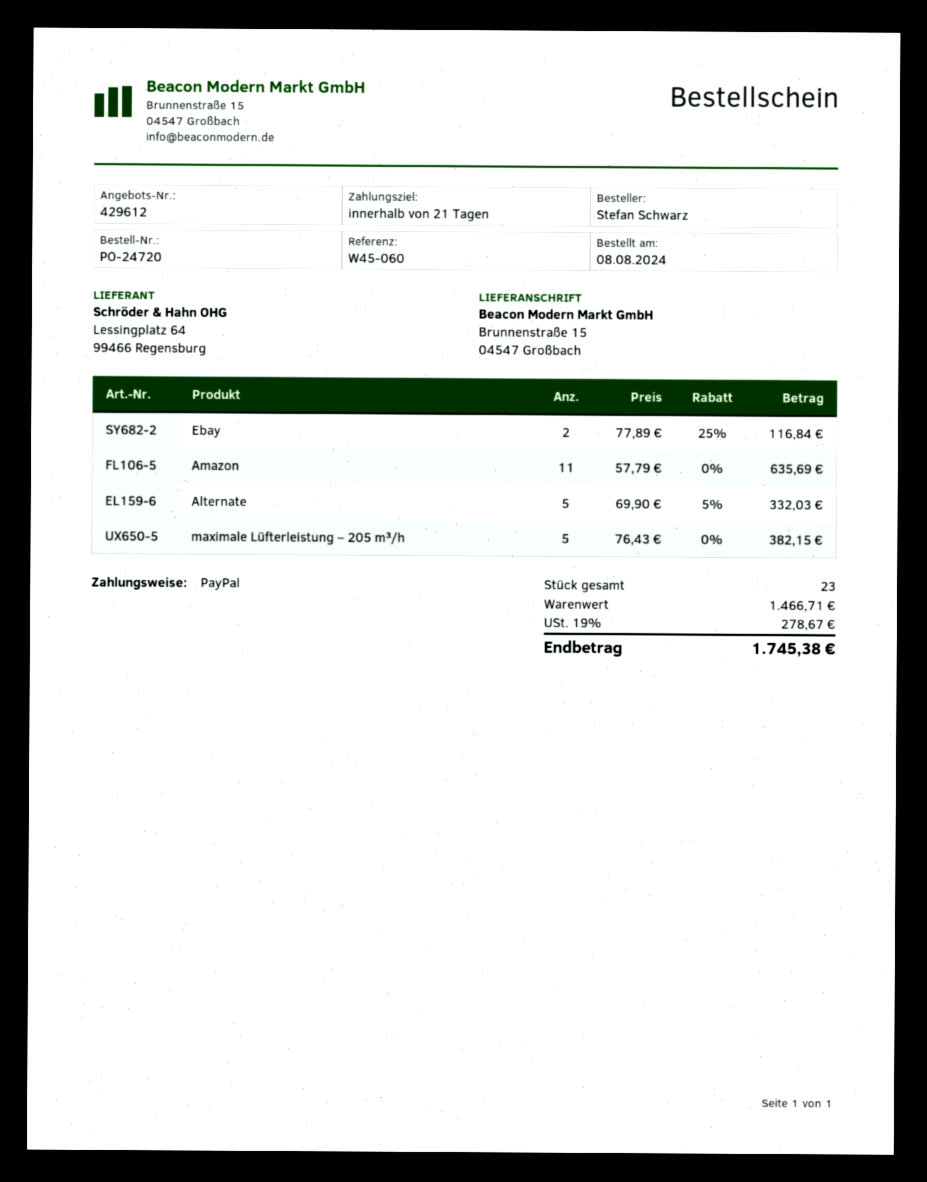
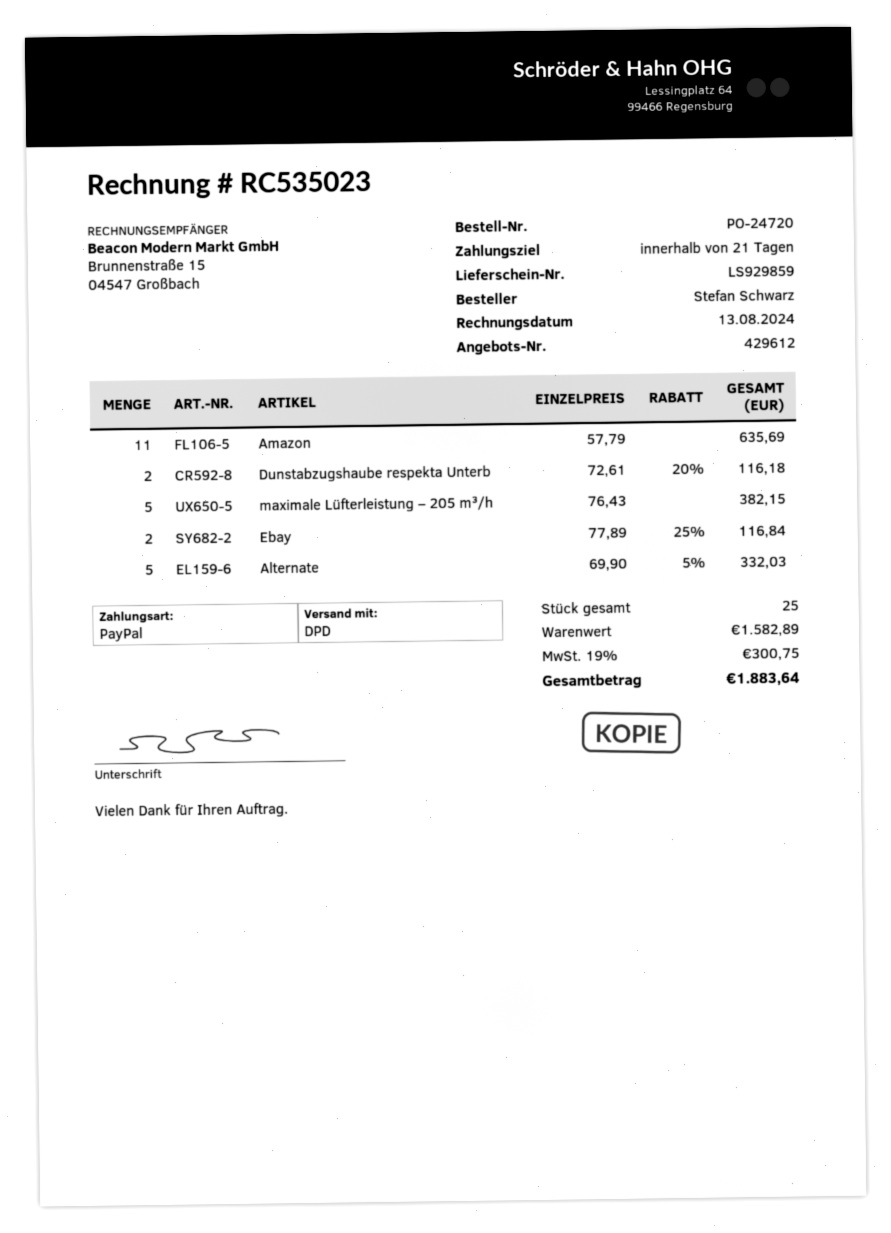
Dunstabzugshaube respekta Unterb: none -> 2 x 72.61 - 20% = 116.18
total quantity: 23 -> 25
subtotal: 1466.71 -> 1582.89
tax: 19% = 278.67 -> 19% = 300.75
total: 1745.38 -> 1883.64

